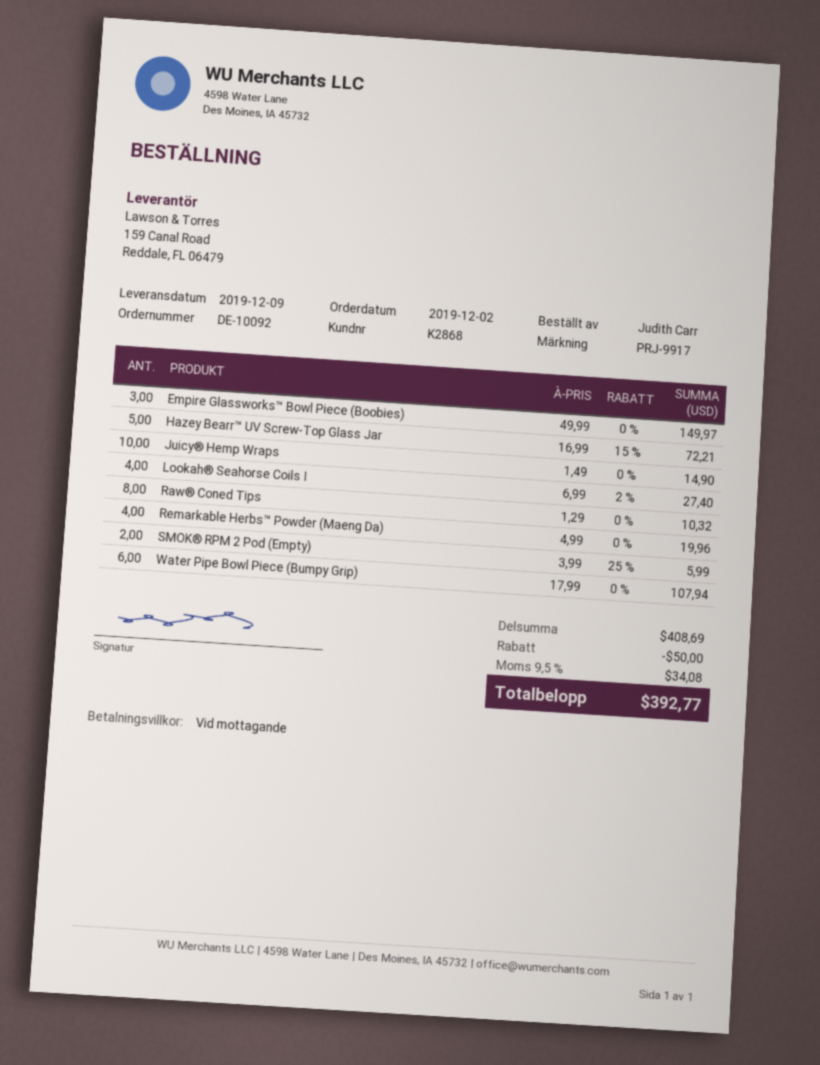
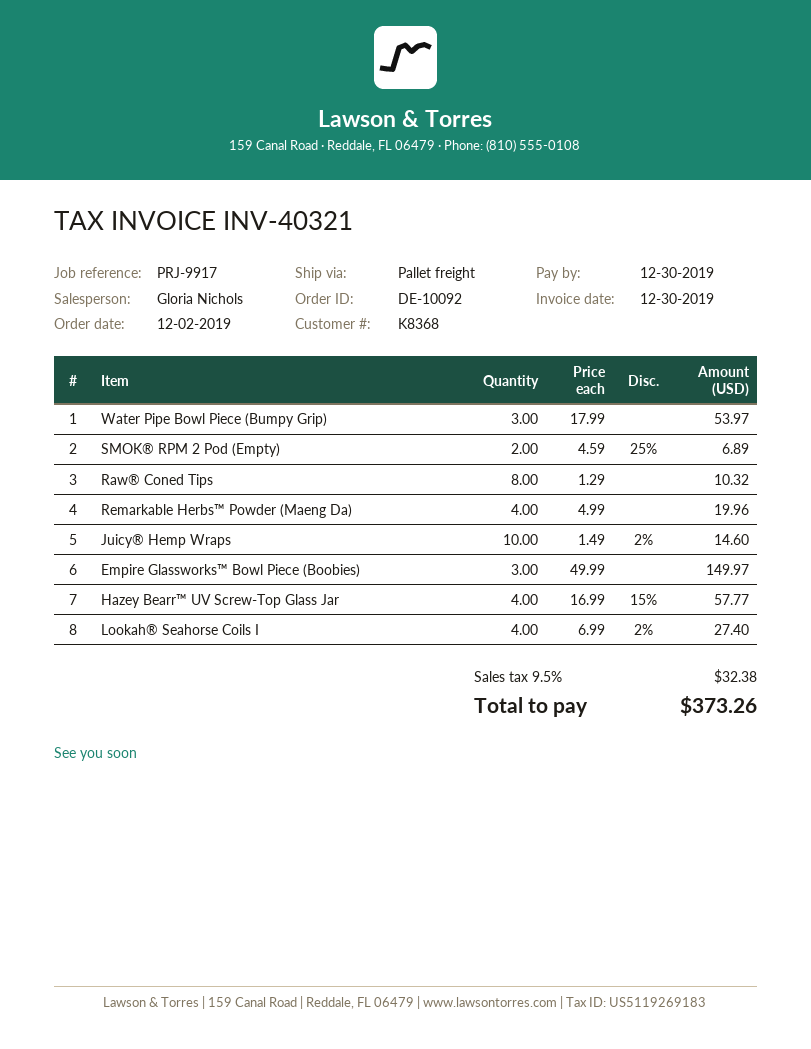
customer number: K2868 -> K8368
Hazey Bearr™ UV Screw-Top Glass Jar: 5 x 16.99 - 15% = 72.21 -> 4 x 16.99 - 15% = 57.77
Juicy® Hemp Wraps: 10 x 1.49 = 14.90 -> 10 x 1.49 - 2% = 14.60
SMOK® RPM 2 Pod (Empty): 2 x 3.99 - 25% = 5.99 -> 2 x 4.59 - 25% = 6.89
Water Pipe Bowl Piece (Bumpy Grip): 6 x 17.99 = 107.94 -> 3 x 17.99 = 53.97
discount: 50.00 -> none
tax: 9.5% = 34.08 -> 9.5% = 32.38
total: 392.77 -> 373.26

